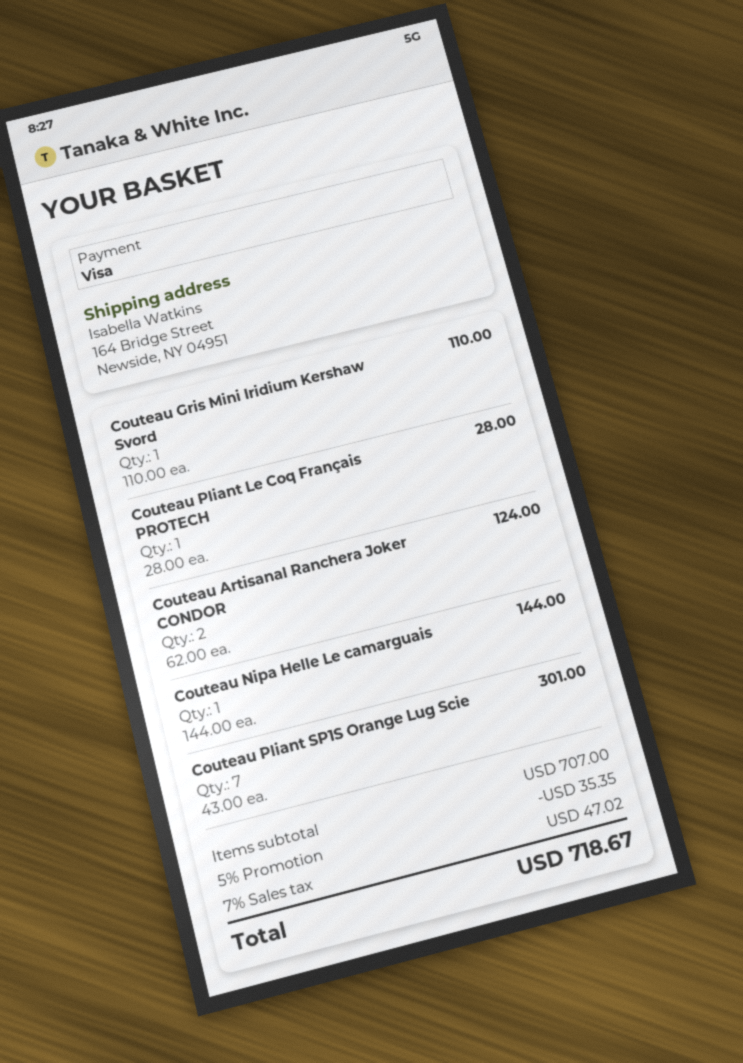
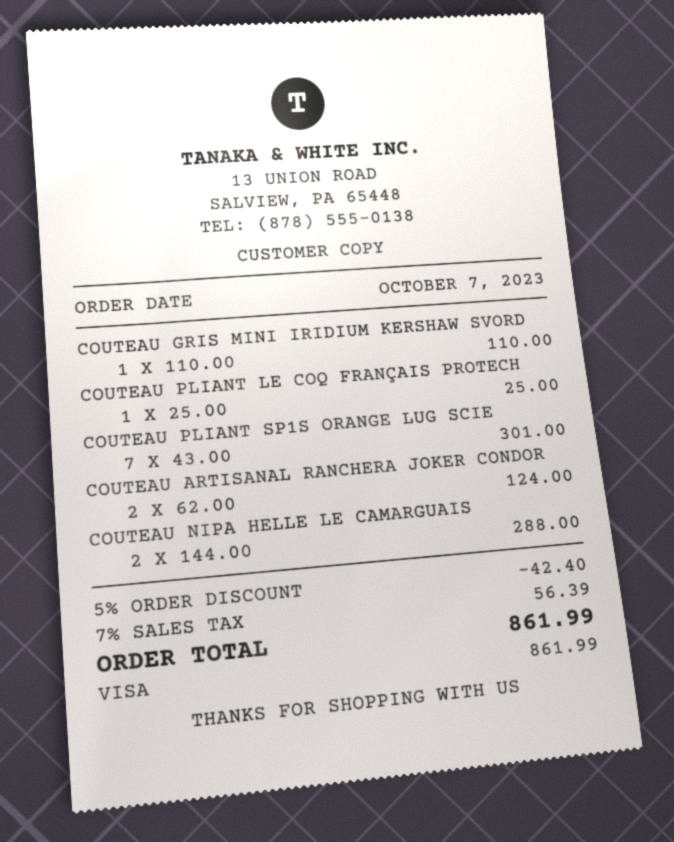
Couteau Pliant Le Coq Français PROTECH: 1 x 28.00 = 28.00 -> 1 x 25.00 = 25.00
Couteau Nipa Helle Le camarguais: 1 x 144.00 = 144.00 -> 2 x 144.00 = 288.00
discount: 5% = 35.35 -> 5% = 42.40
tax: 7% = 47.02 -> 7% = 56.39
total: 718.67 -> 861.99

